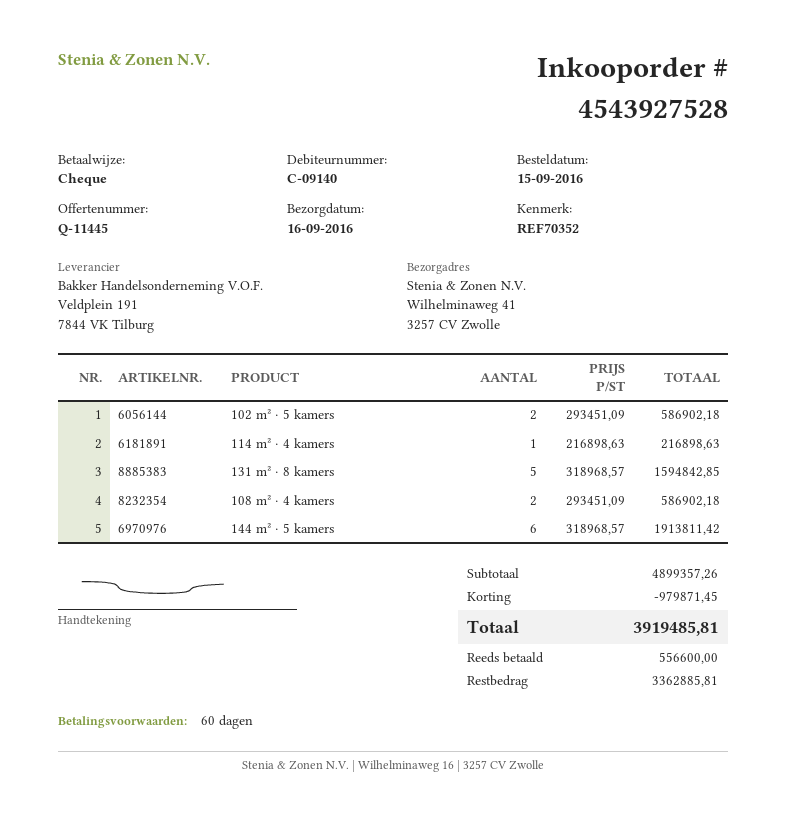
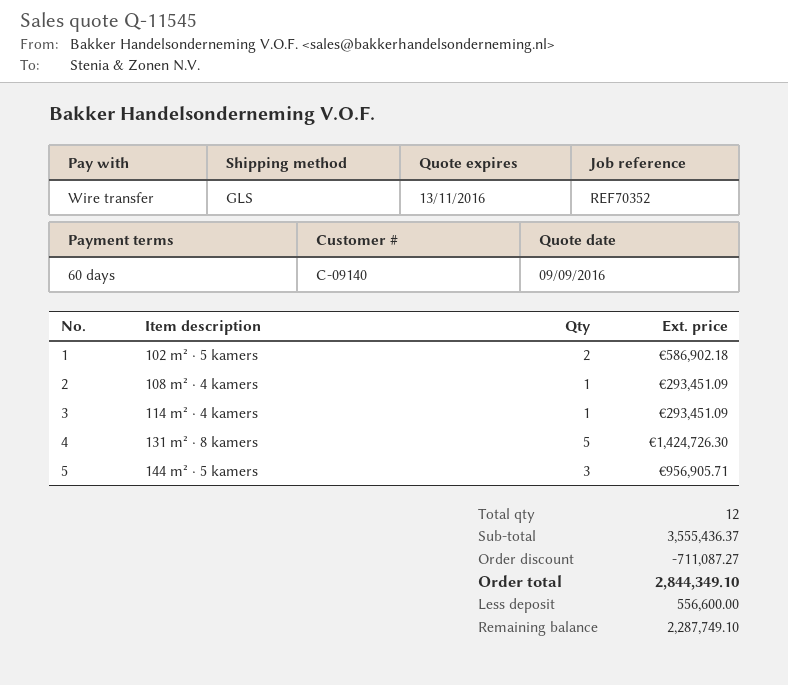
quote number: Q-11445 -> Q-11545
payment method: cheque -> bank transfer
114 m² · 4 kamers: 1 for 216898.63 -> 1 for 293451.09
131 m² · 8 kamers: 5 for 1594842.85 -> 5 for 1424726.30
108 m² · 4 kamers: 2 for 586902.18 -> 1 for 293451.09
144 m² · 5 kamers: 6 for 1913811.42 -> 3 for 956905.71
subtotal: 4899357.26 -> 3555436.37
discount: 979871.45 -> 711087.27
total: 3919485.81 -> 2844349.10
balance: 3362885.81 -> 2287749.10

